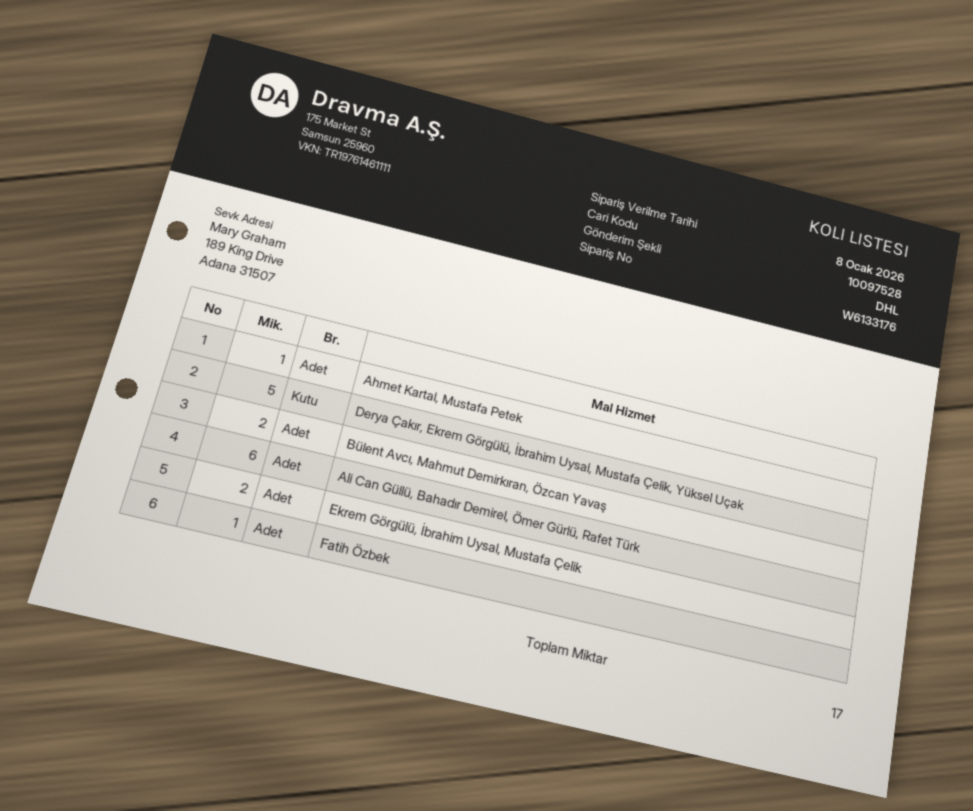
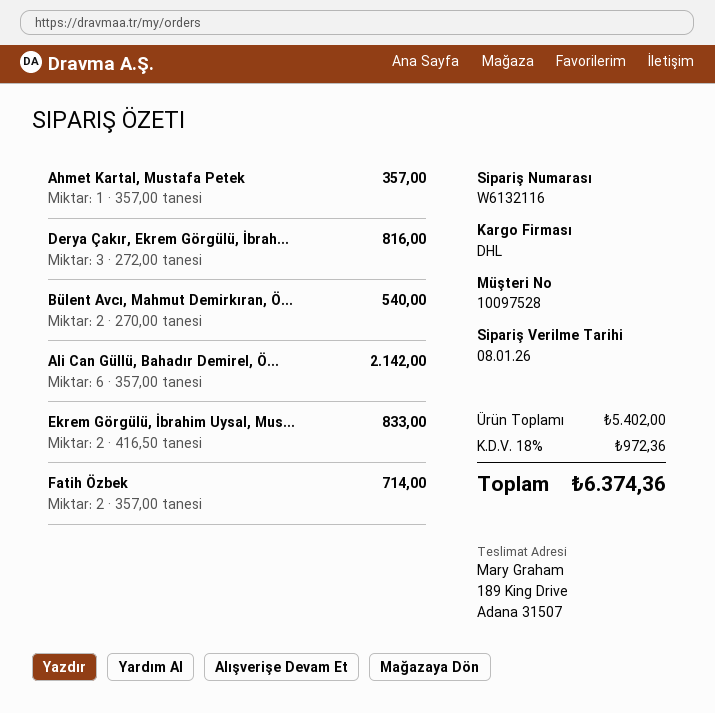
order number: W6133176 -> W6132116
Derya Çakır, Ekrem Görgülü, İbrahim Uysal, Mustafa Çelik, Yüksel Uçak: 5 -> 3
Fatih Özbek: 1 -> 2

